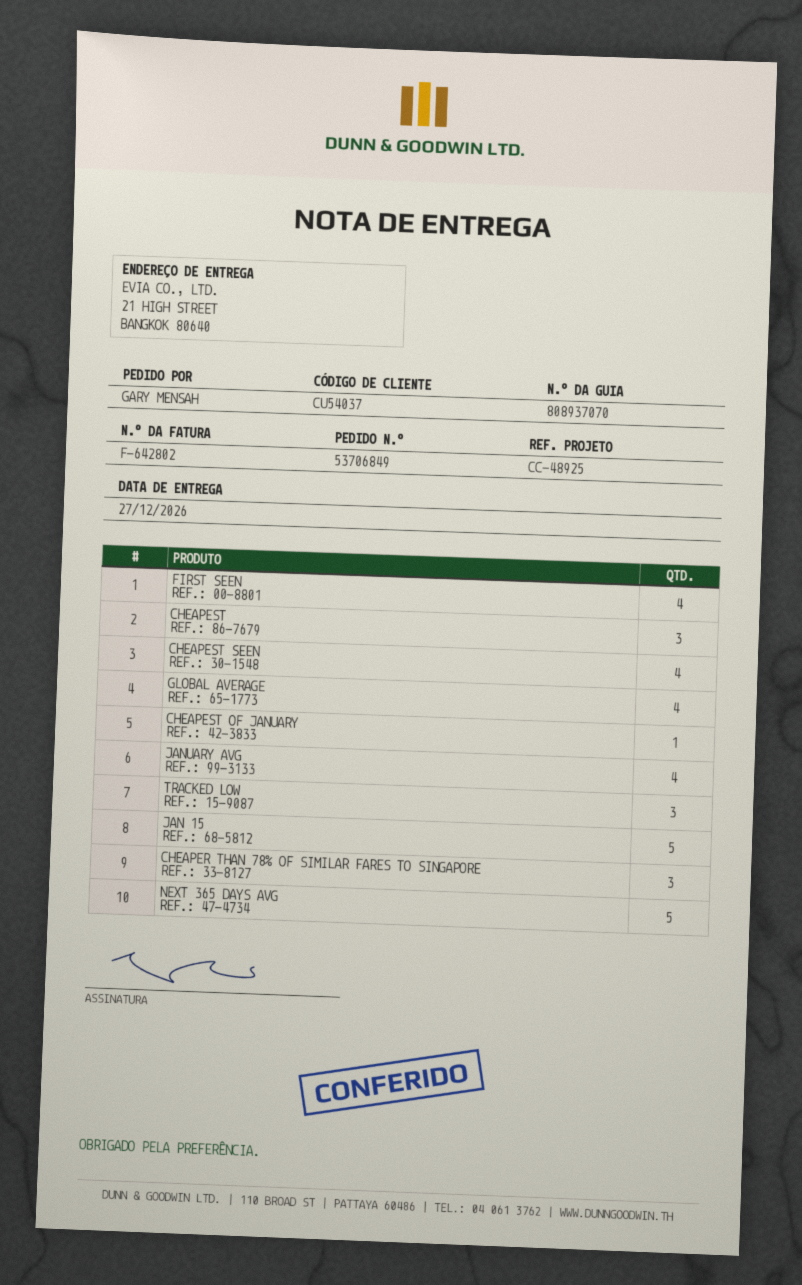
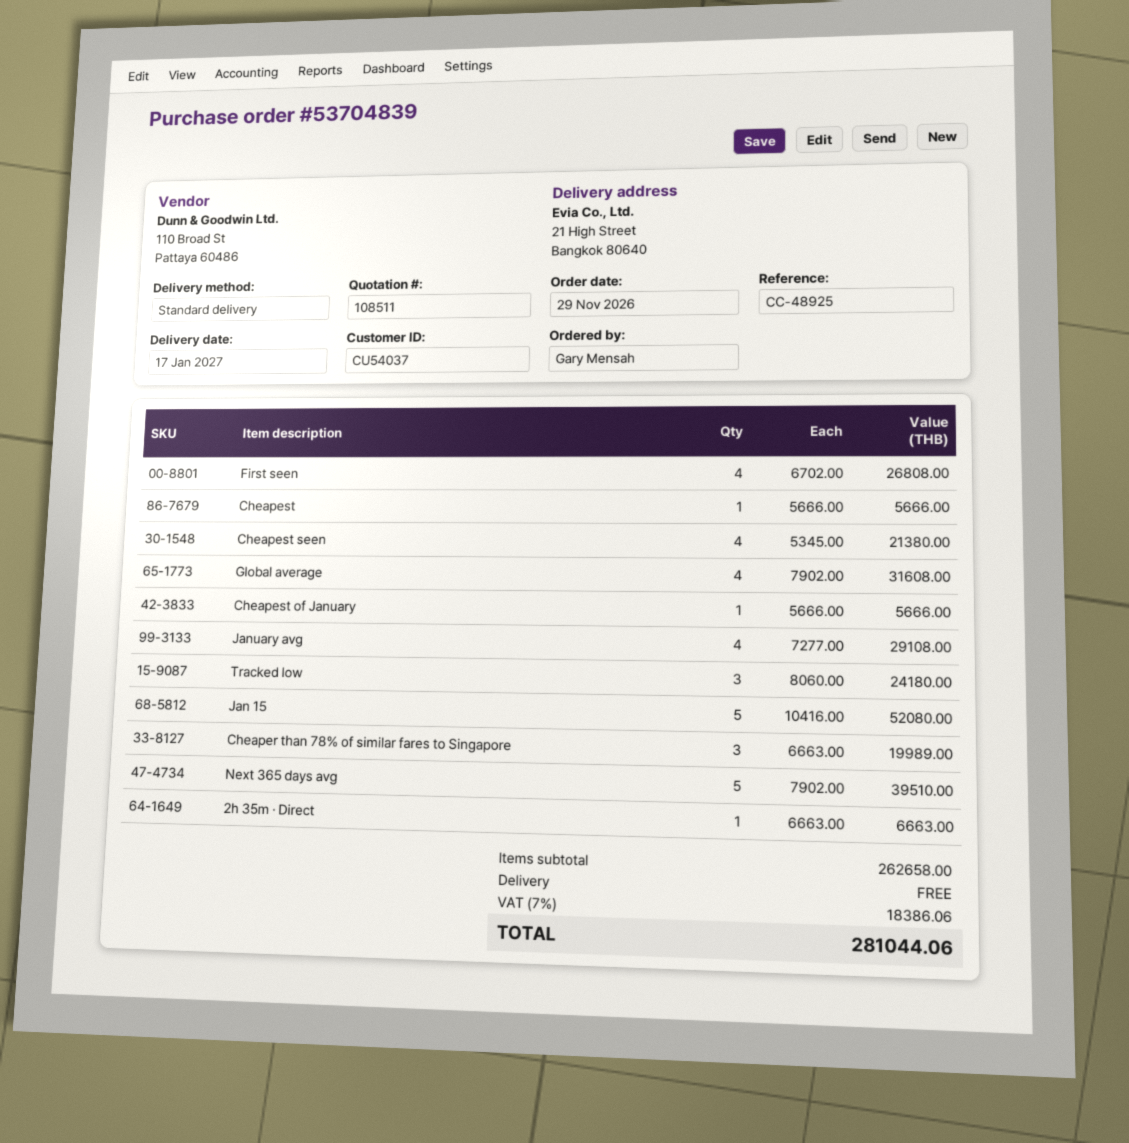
order number: 53706849 -> 53704839
delivery date: 2026-12-27 -> 2027-01-17
CHEAPEST: 3 -> 1
2h 35m · Direct: none -> 1

